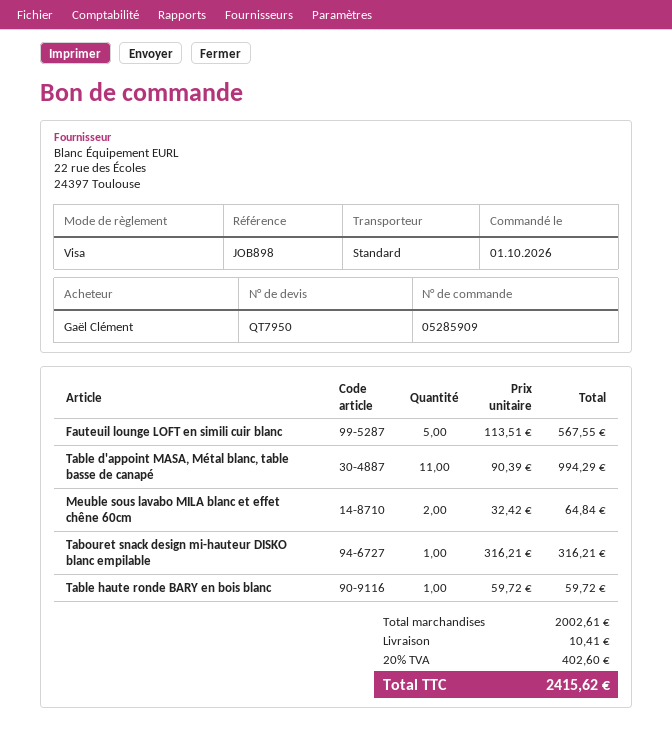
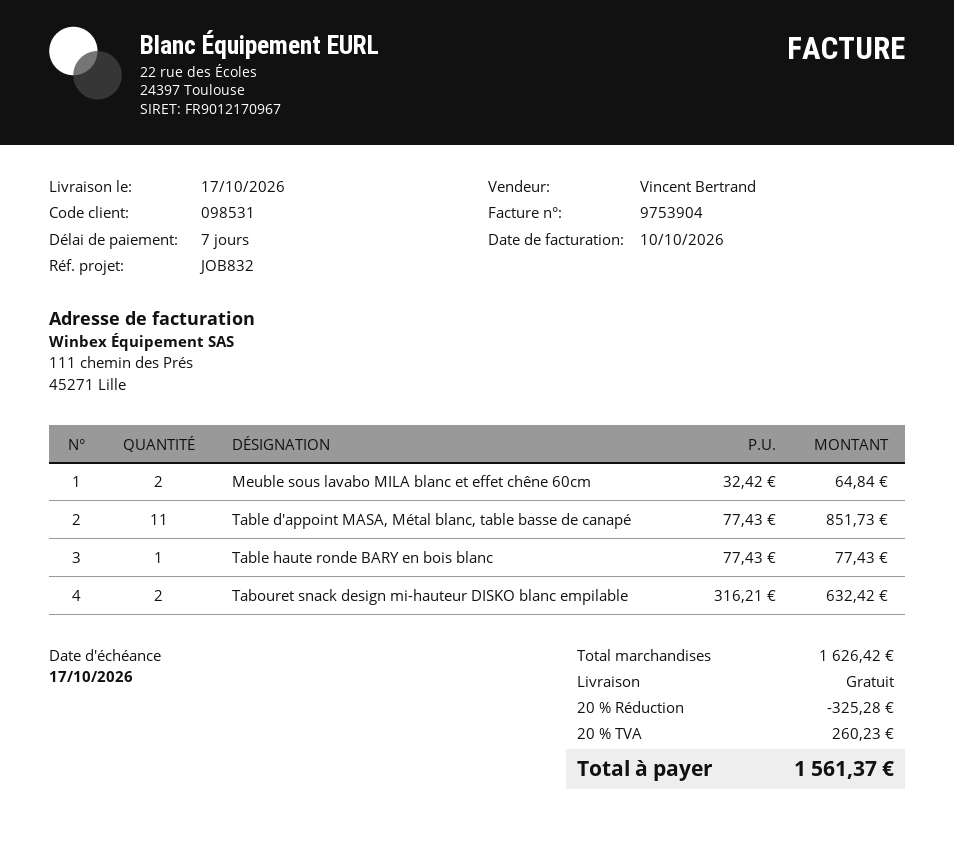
reference: JOB898 -> JOB832
Fauteuil lounge LOFT en simili cuir blanc: 5 x 113.51 = 567.55 -> none
Table d'appoint MASA, Métal blanc, table basse de canapé: 11 x 90.39 = 994.29 -> 11 x 77.43 = 851.73
Tabouret snack design mi-hauteur DISKO blanc empilable: 1 x 316.21 = 316.21 -> 2 x 316.21 = 632.42
Table haute ronde BARY en bois blanc: 1 x 59.72 = 59.72 -> 1 x 77.43 = 77.43
subtotal: 2002.61 -> 1626.42
discount: none -> 20% = 325.28
shipping: 10.41 -> 0.00
tax: 20% = 402.60 -> 20% = 260.23
total: 2415.62 -> 1561.37

